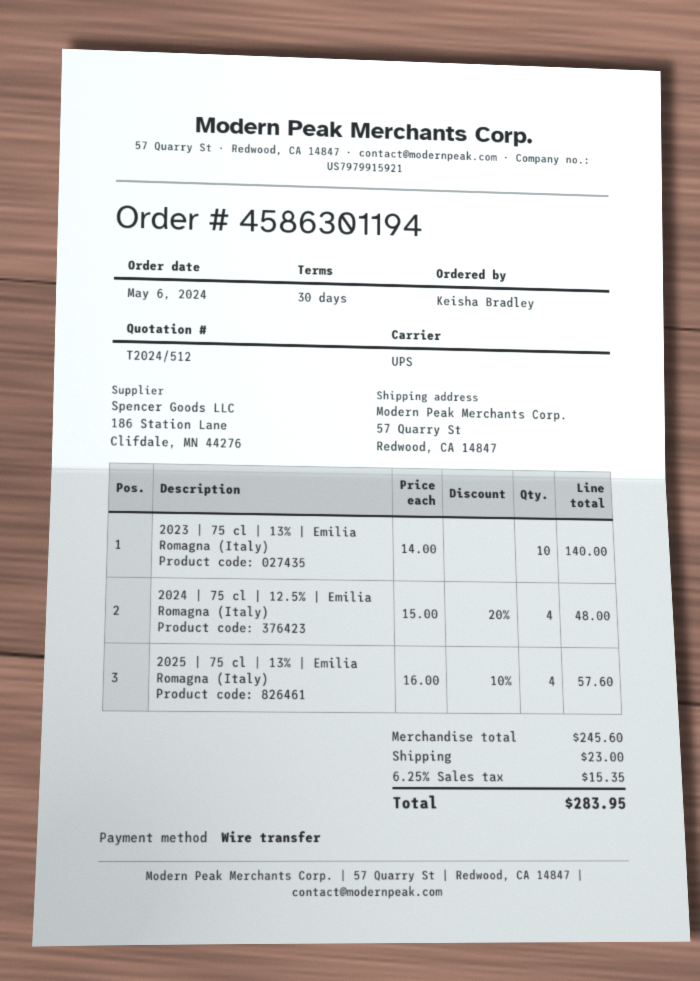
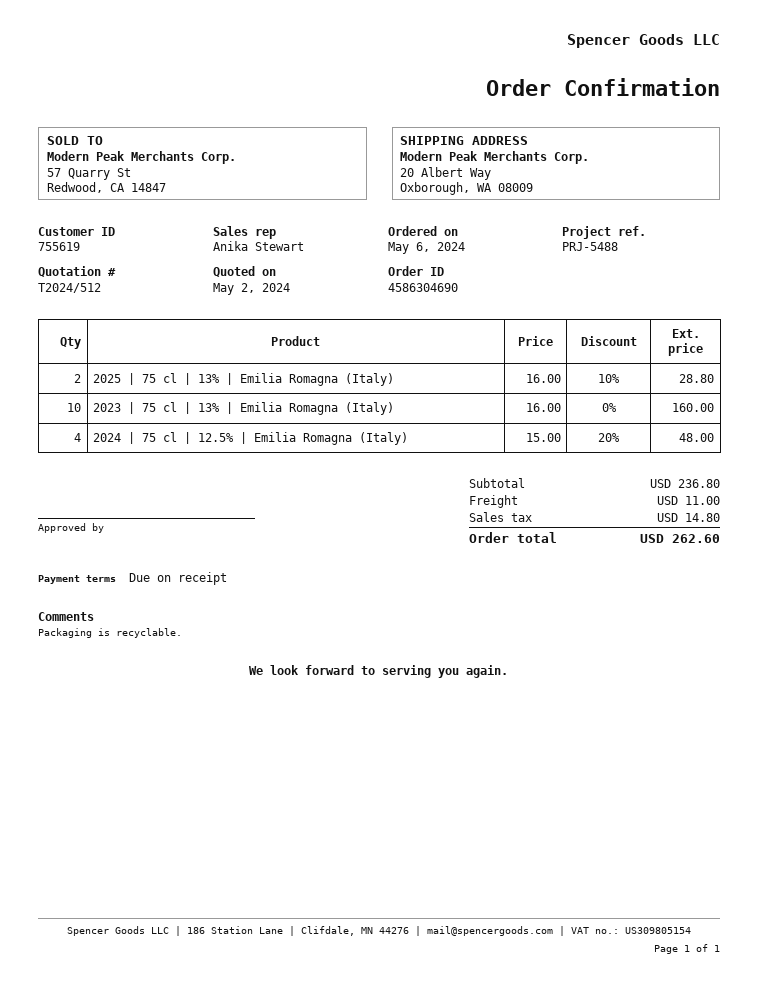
order number: 4586301194 -> 4586304690
payment terms: 30 days -> on receipt
ship to: 57 Quarry St, Redwood, CA 14847 -> 20 Albert Way, Oxborough, WA 08009
2023 | 75 cl | 13% | Emilia Romagna (Italy): 10 x 14.00 = 140.00 -> 10 x 16.00 = 160.00
2025 | 75 cl | 13% | Emilia Romagna (Italy): 4 x 16.00 - 10% = 57.60 -> 2 x 16.00 - 10% = 28.80
subtotal: 245.60 -> 236.80
shipping: 23.00 -> 11.00
tax: 15.35 -> 14.80
total: 283.95 -> 262.60

